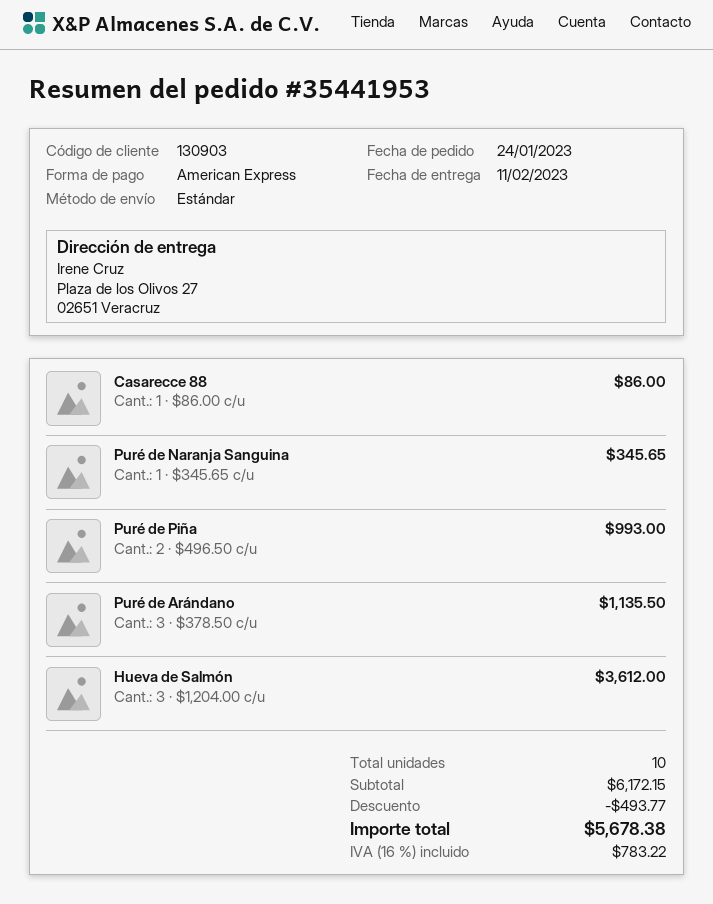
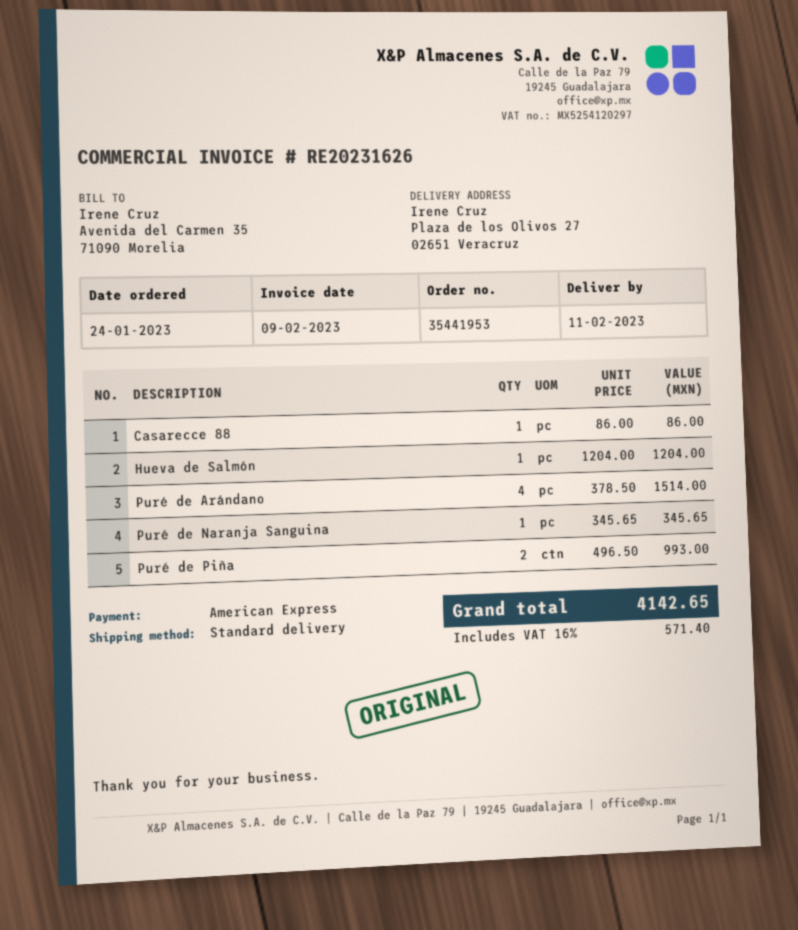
Puré de Arándano: 3 x 378.50 = 1135.50 -> 4 x 378.50 = 1514.00
Hueva de Salmón: 3 x 1204.00 = 3612.00 -> 1 x 1204.00 = 1204.00
discount: 493.77 -> none
tax: 16% = 783.22 -> 16% = 571.40
total: 5678.38 -> 4142.65

